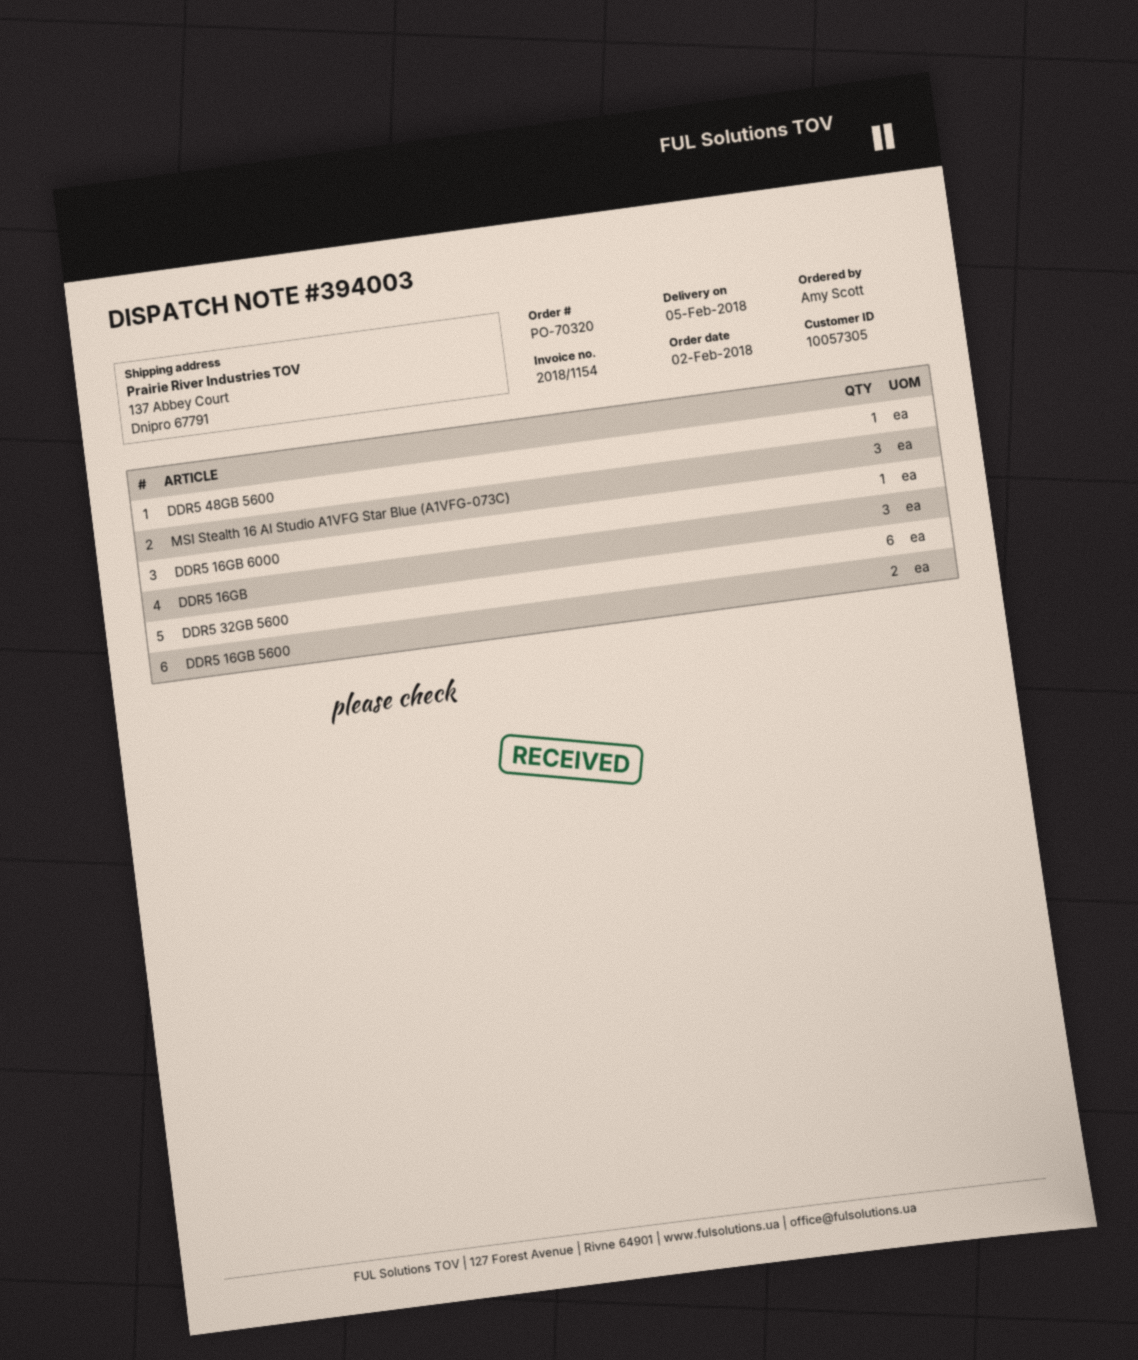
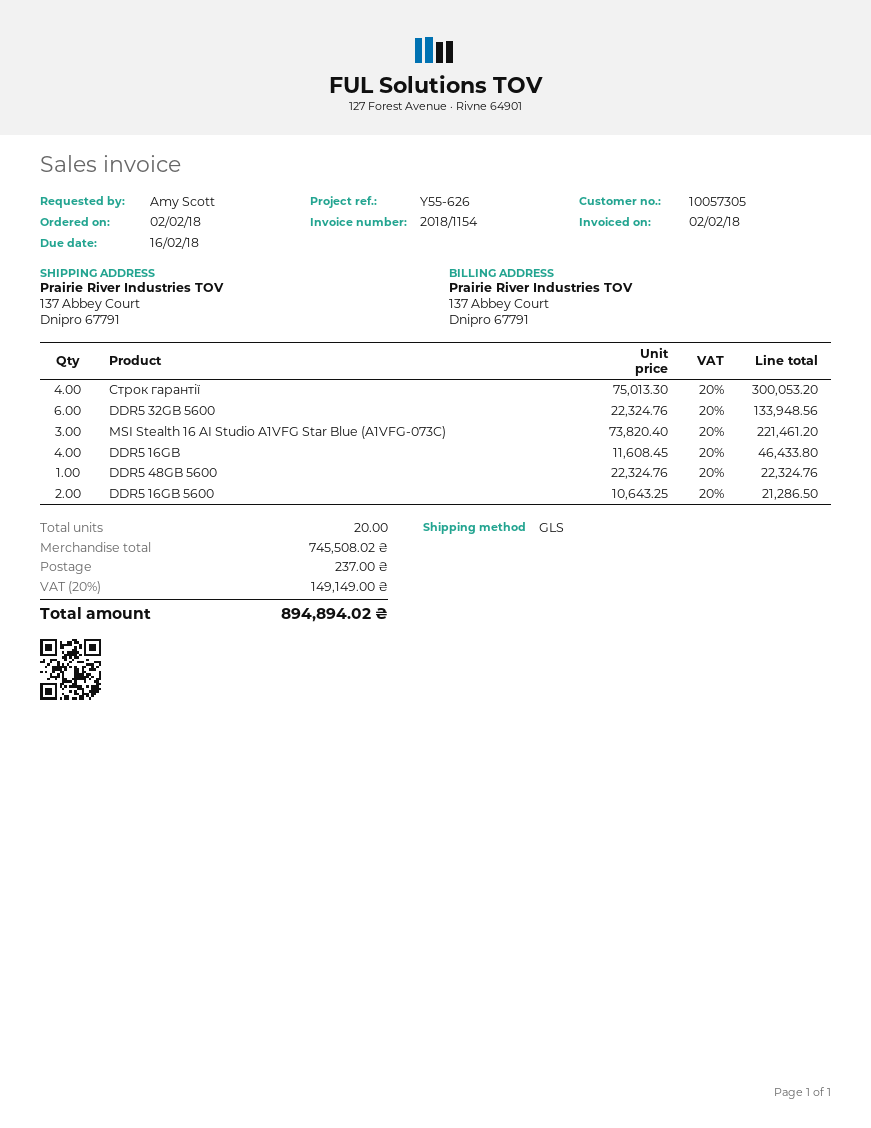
DDR5 16GB 6000: 1 -> none
DDR5 16GB: 3 -> 4
Строк гарантії: none -> 4

